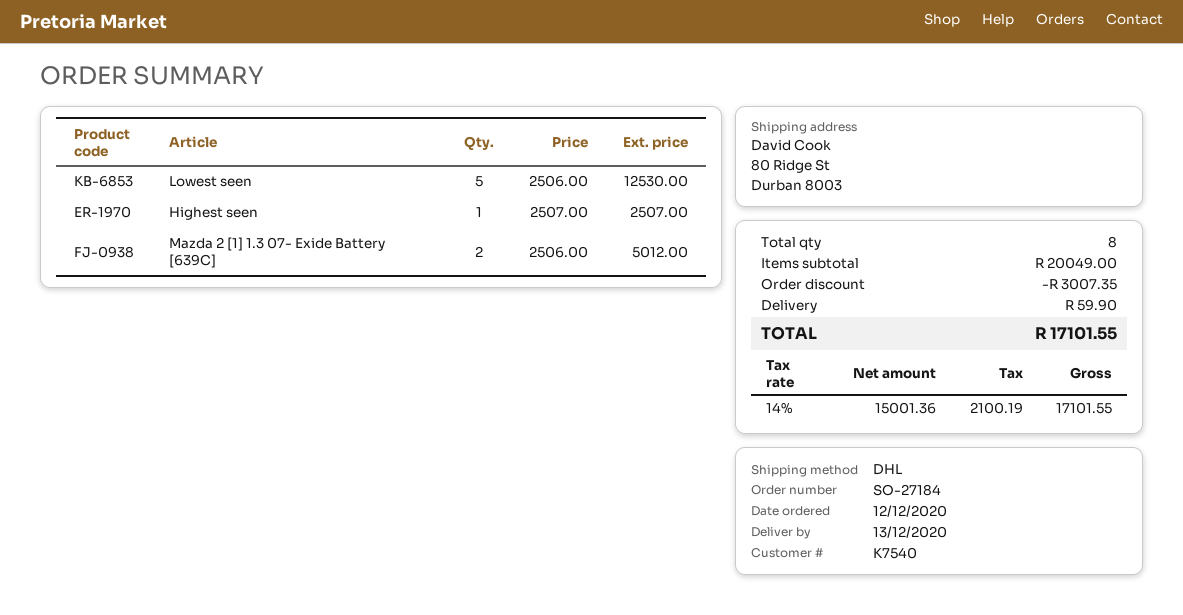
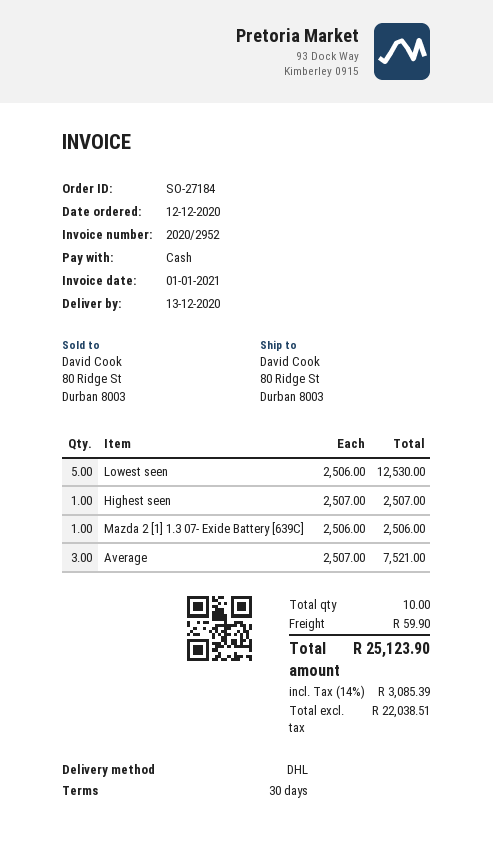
Mazda 2 [1] 1.3 07- Exide Battery [639C]: 2 x 2506.00 = 5012.00 -> 1 x 2506.00 = 2506.00
Average: none -> 3 x 2507.00 = 7521.00
total quantity: 8 -> 10
discount: 3007.35 -> none
net: 15001.36 -> 22038.51
tax: 14% = 2100.19 -> 14% = 3085.39
total: 17101.55 -> 25123.90

